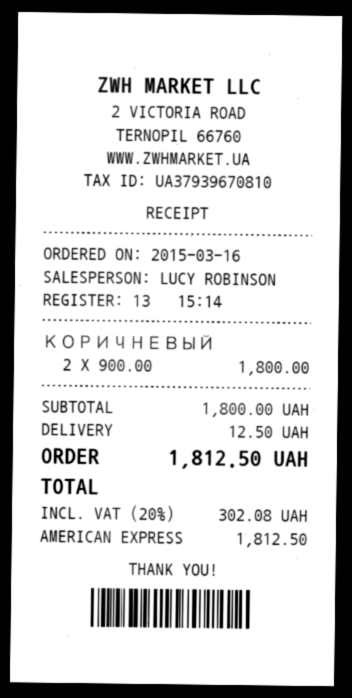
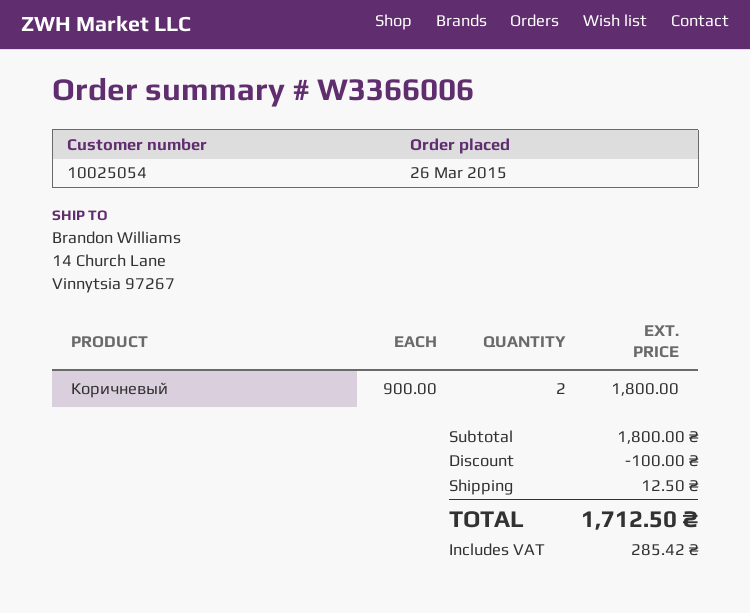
order date: 2015-03-16 -> 2015-03-26
discount: none -> 100.00
tax: 302.08 -> 285.42
total: 1812.50 -> 1712.50

